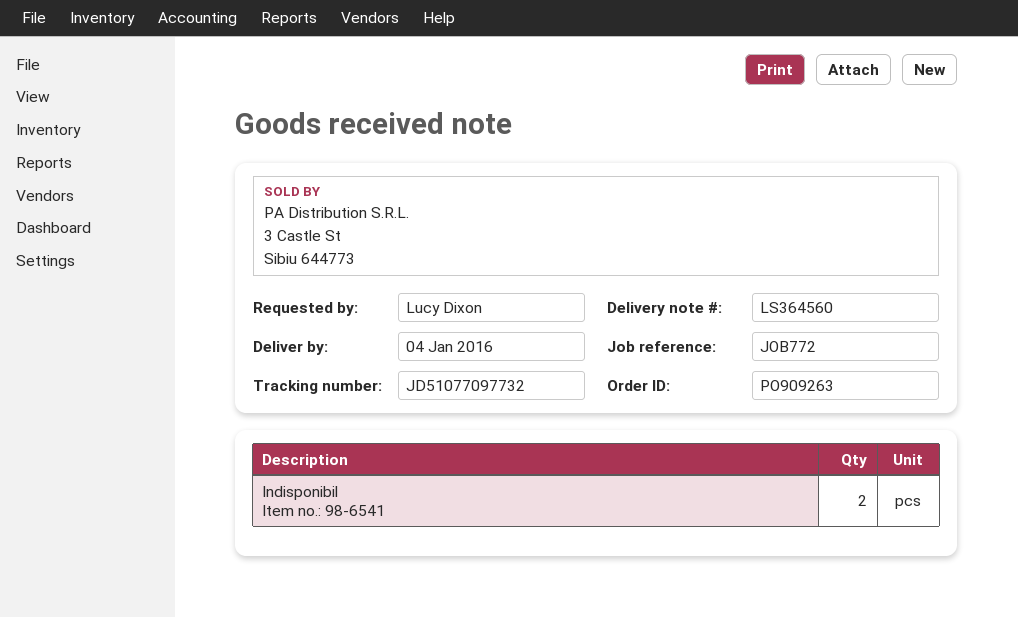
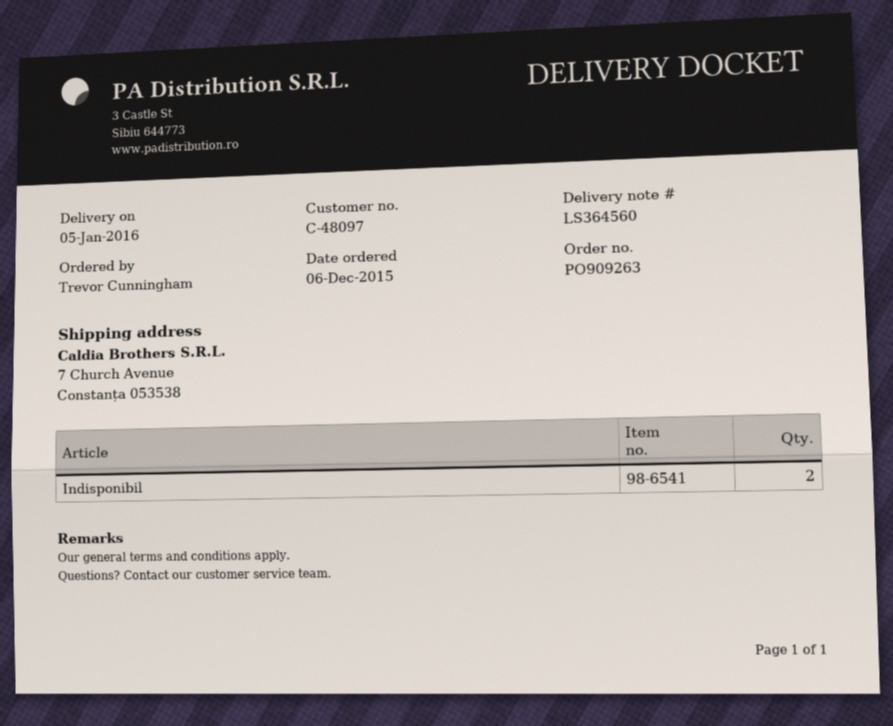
delivery date: 2016-01-04 -> 2016-01-05
ordered by: Lucy Dixon -> Trevor Cunningham

